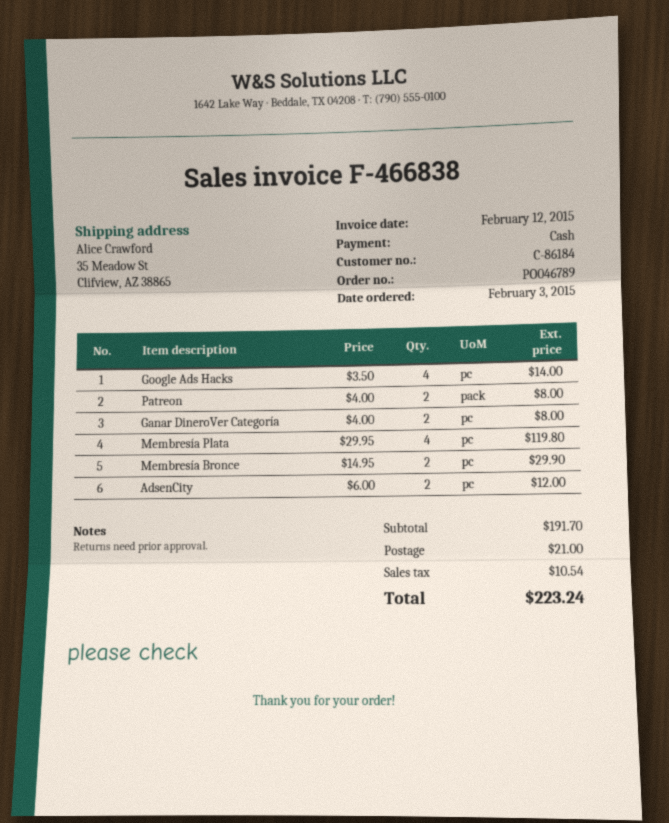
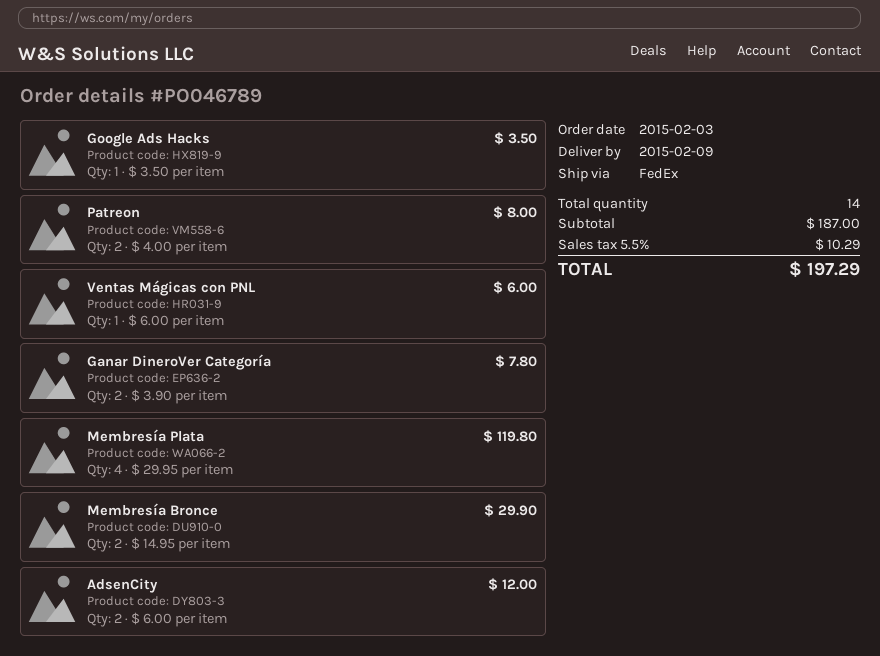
Google Ads Hacks: 4 x 3.50 = 14.00 -> 1 x 3.50 = 3.50
Ganar DineroVer Categoría: 2 x 4.00 = 8.00 -> 2 x 3.90 = 7.80
Ventas Mágicas con PNL: none -> 1 x 6.00 = 6.00
subtotal: 191.70 -> 187.00
shipping: 21.00 -> none
tax: 10.54 -> 10.29
total: 223.24 -> 197.29

